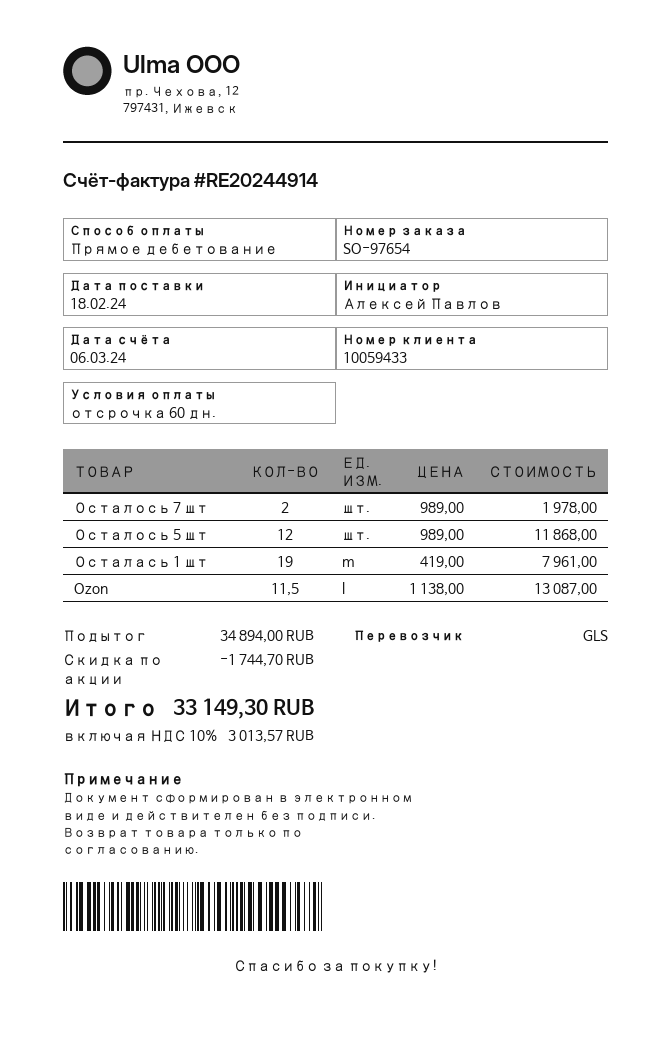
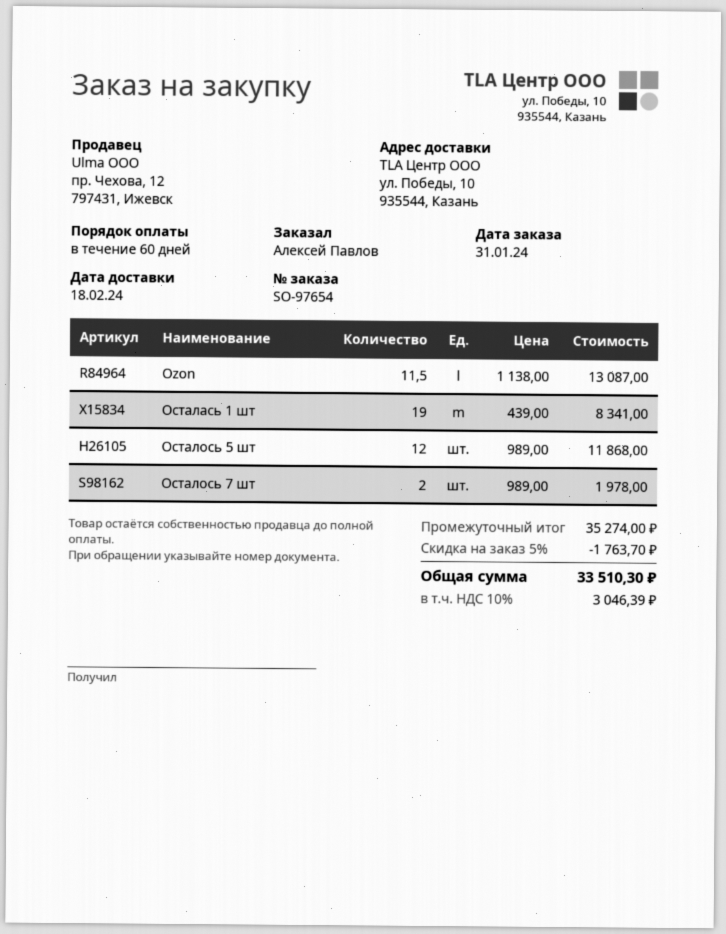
Осталась 1 шт: 19 x 419.00 = 7961.00 -> 19 x 439.00 = 8341.00
subtotal: 34894.00 -> 35274.00
discount: 1744.70 -> 1763.70
tax: 10% = 3013.57 -> 10% = 3046.39
total: 33149.30 -> 33510.30

